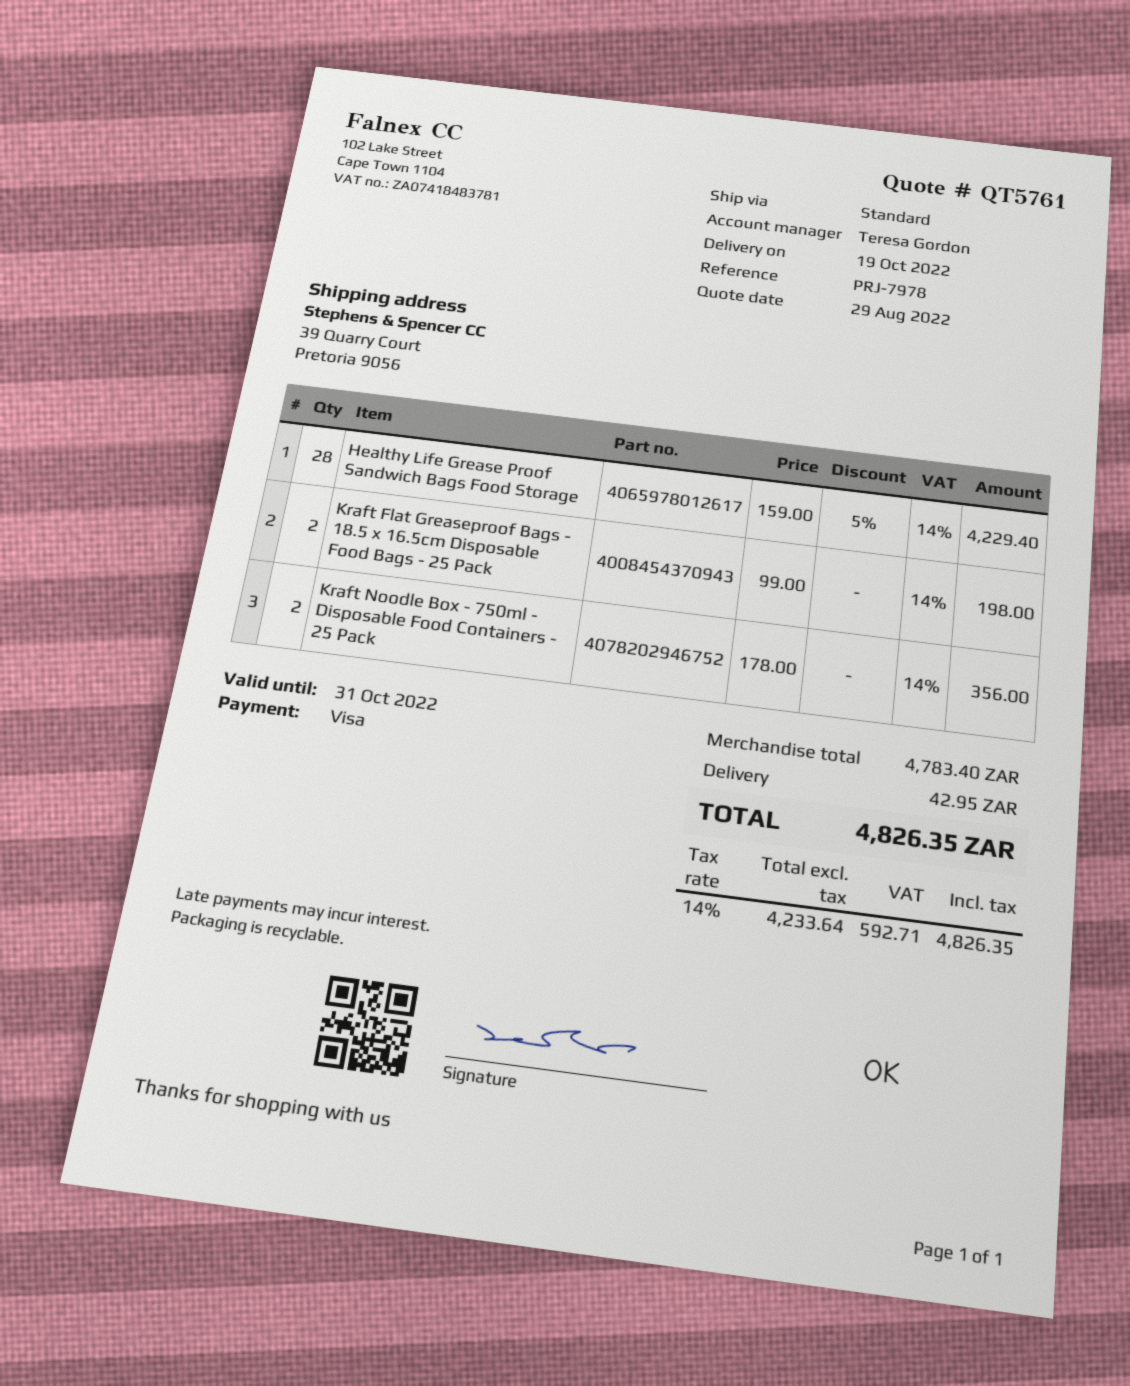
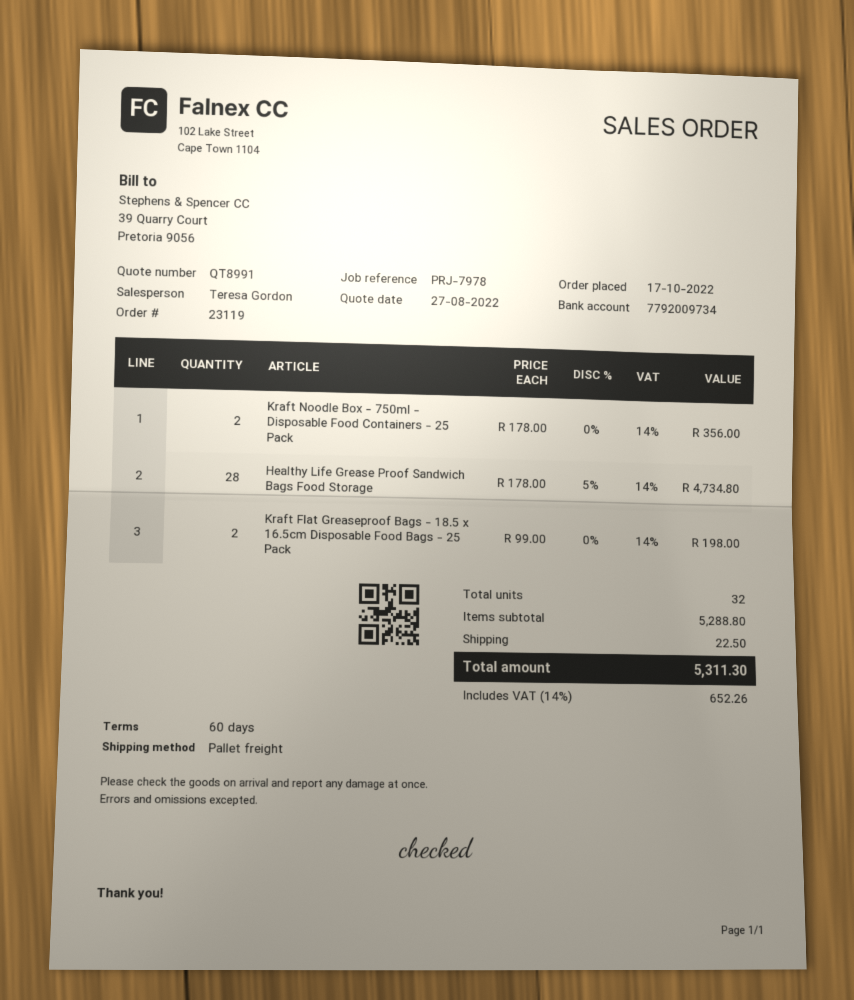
quote number: QT5761 -> QT8991
quote date: 2022-08-29 -> 2022-08-27
shipping method: standard -> pallet freight
Healthy Life Grease Proof Sandwich Bags Food Storage: 28 x 159.00 - 5% = 4229.40 -> 28 x 178.00 - 5% = 4734.80
subtotal: 4783.40 -> 5288.80
shipping: 42.95 -> 22.50
tax: 14% = 592.71 -> 14% = 652.26
total: 4826.35 -> 5311.30

